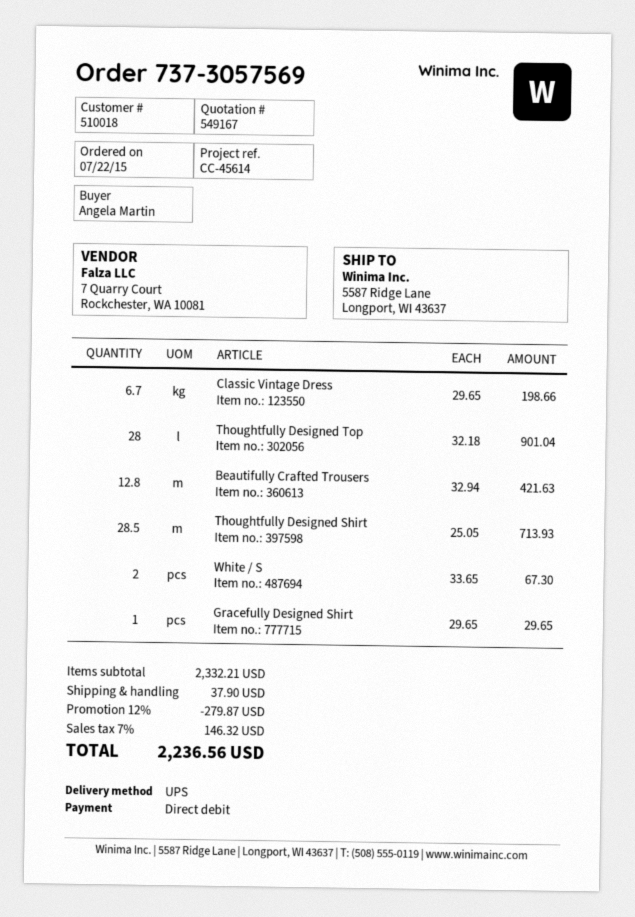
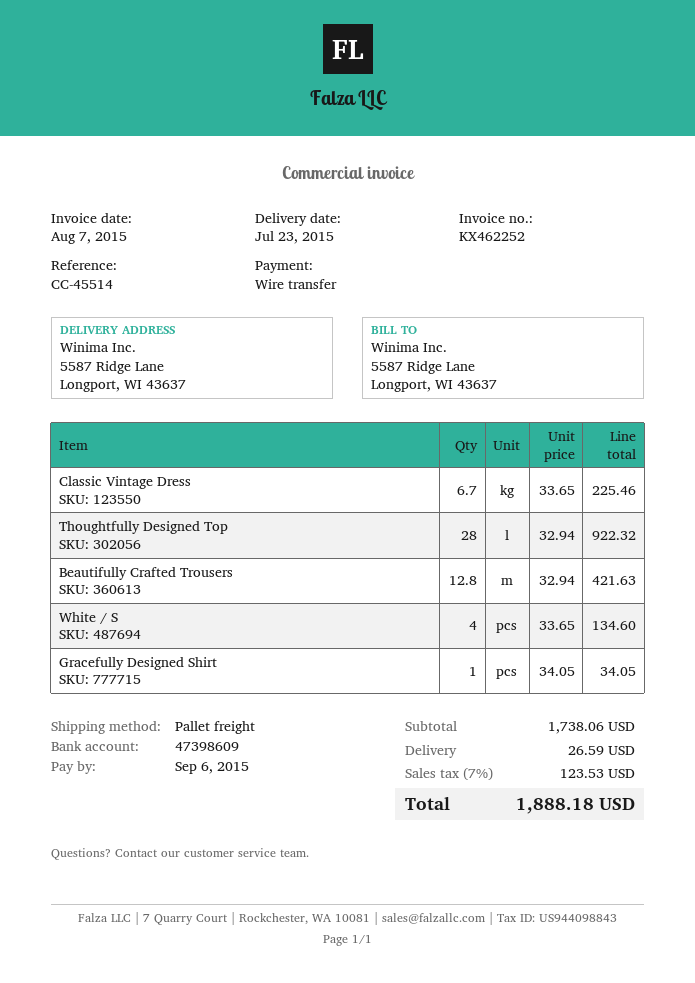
reference: CC-45614 -> CC-45514
payment method: direct debit -> bank transfer
shipping method: UPS -> pallet freight
Classic Vintage Dress: 6.7 x 29.65 = 198.66 -> 6.7 x 33.65 = 225.46
Thoughtfully Designed Top: 28 x 32.18 = 901.04 -> 28 x 32.94 = 922.32
Thoughtfully Designed Shirt: 28.5 x 25.05 = 713.93 -> none
White / S: 2 x 33.65 = 67.30 -> 4 x 33.65 = 134.60
Gracefully Designed Shirt: 1 x 29.65 = 29.65 -> 1 x 34.05 = 34.05
subtotal: 2332.21 -> 1738.06
discount: 12% = 279.87 -> none
shipping: 37.90 -> 26.59
tax: 7% = 146.32 -> 7% = 123.53
total: 2236.56 -> 1888.18

